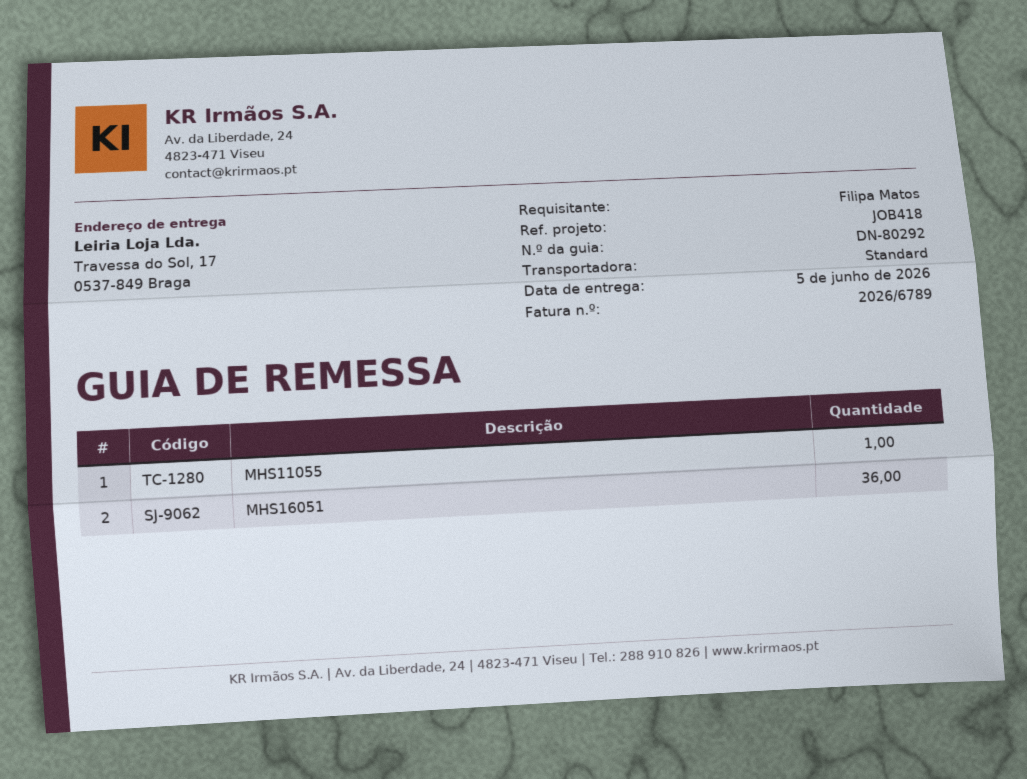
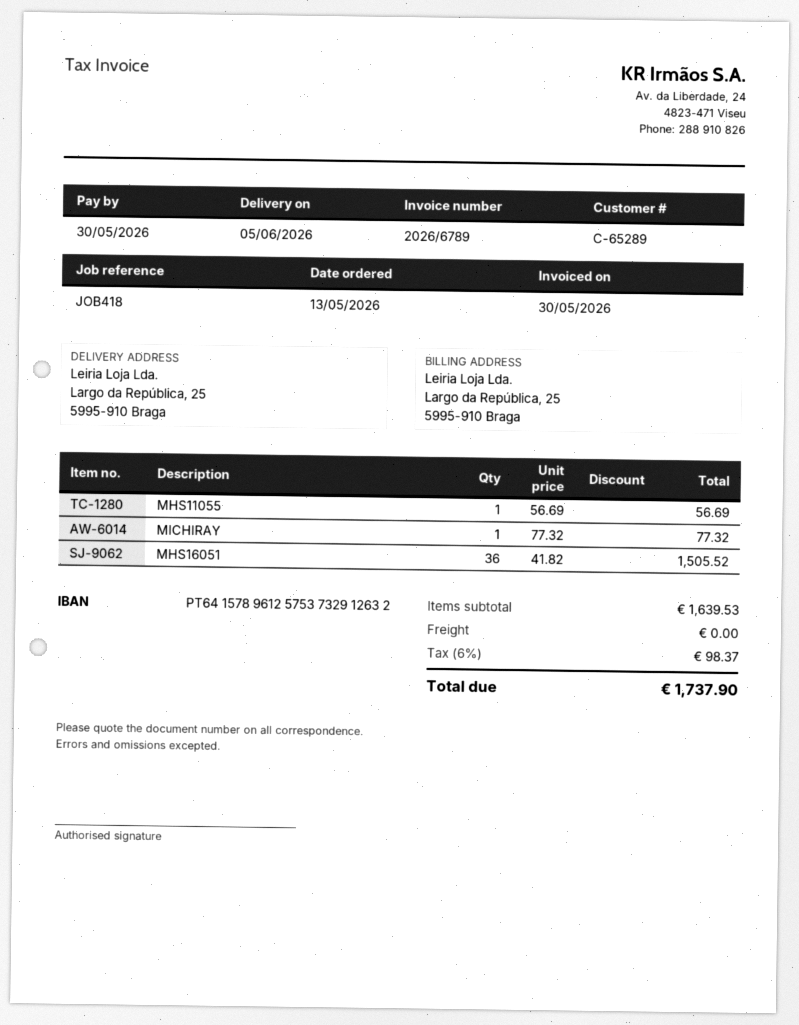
ship to: Travessa do Sol, 17, 0537-849 Braga -> Largo da República, 25, 5995-910 Braga
MICHIRAY: none -> 1

